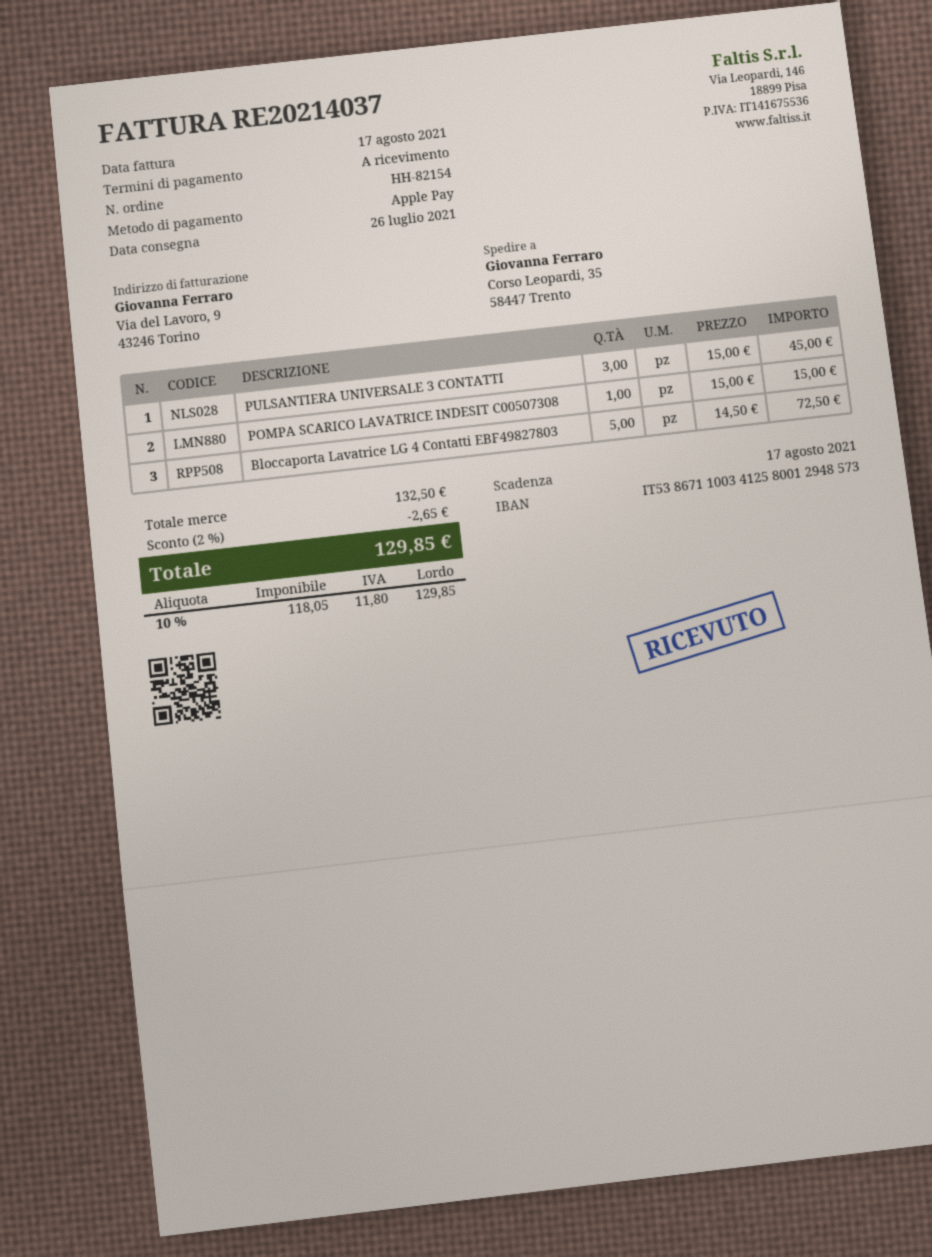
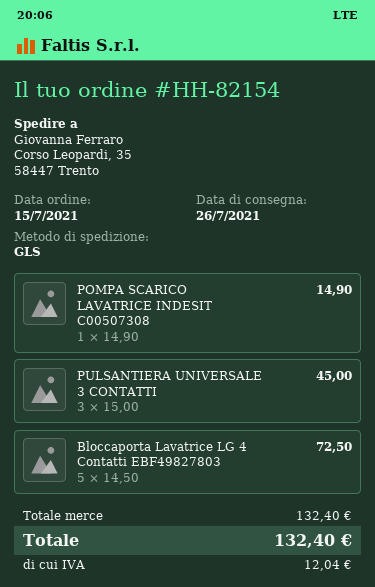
POMPA SCARICO LAVATRICE INDESIT C00507308: 1 x 15.00 = 15.00 -> 1 x 14.90 = 14.90
subtotal: 132.50 -> 132.40
discount: 2% = 2.65 -> none
tax: 11.80 -> 12.04
total: 129.85 -> 132.40

